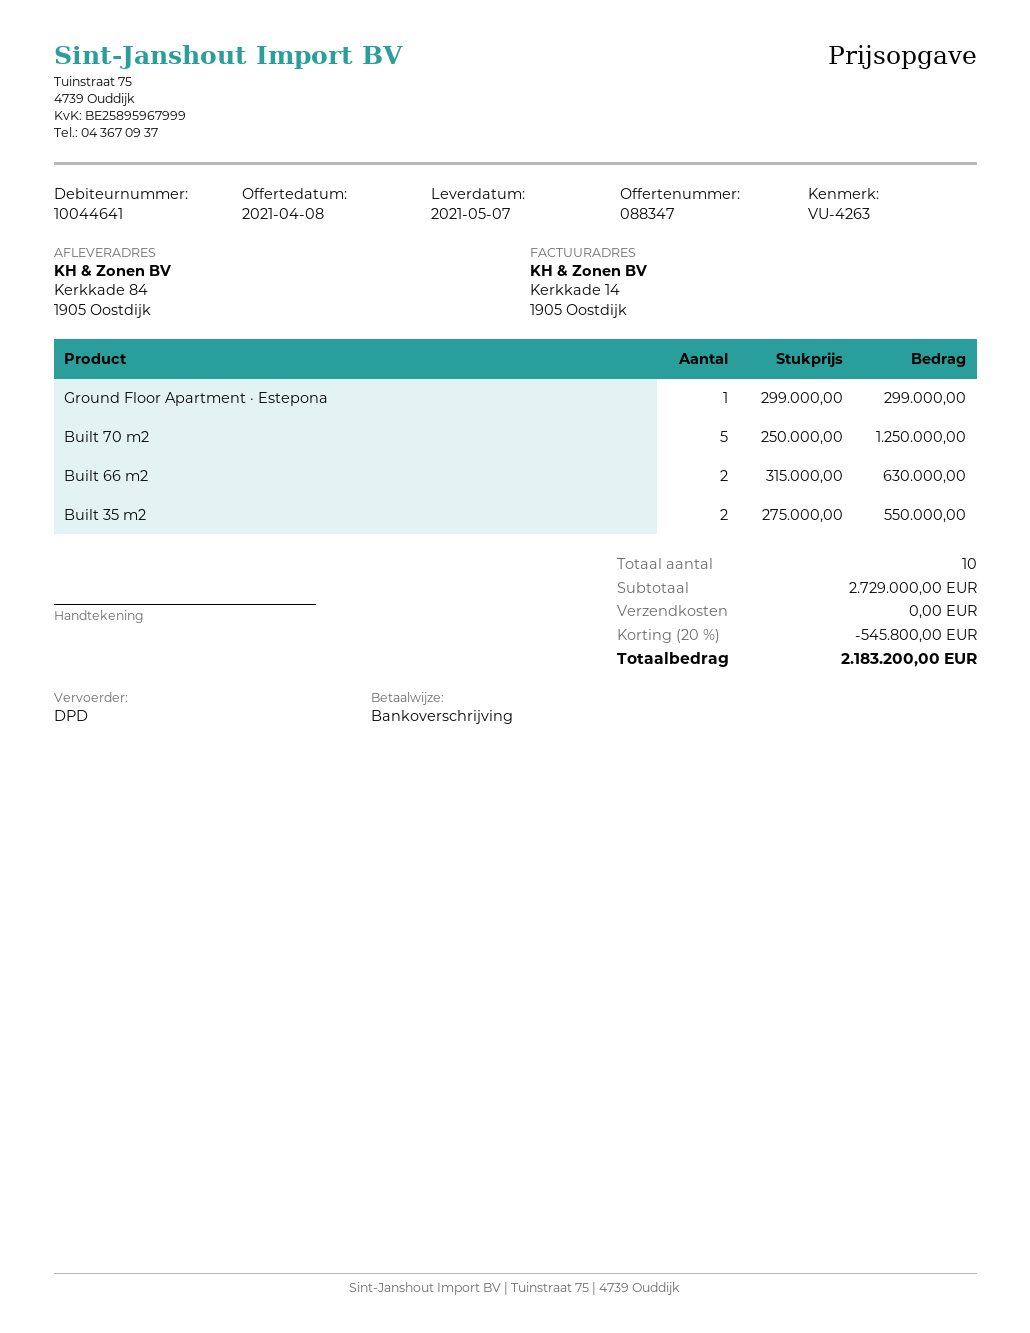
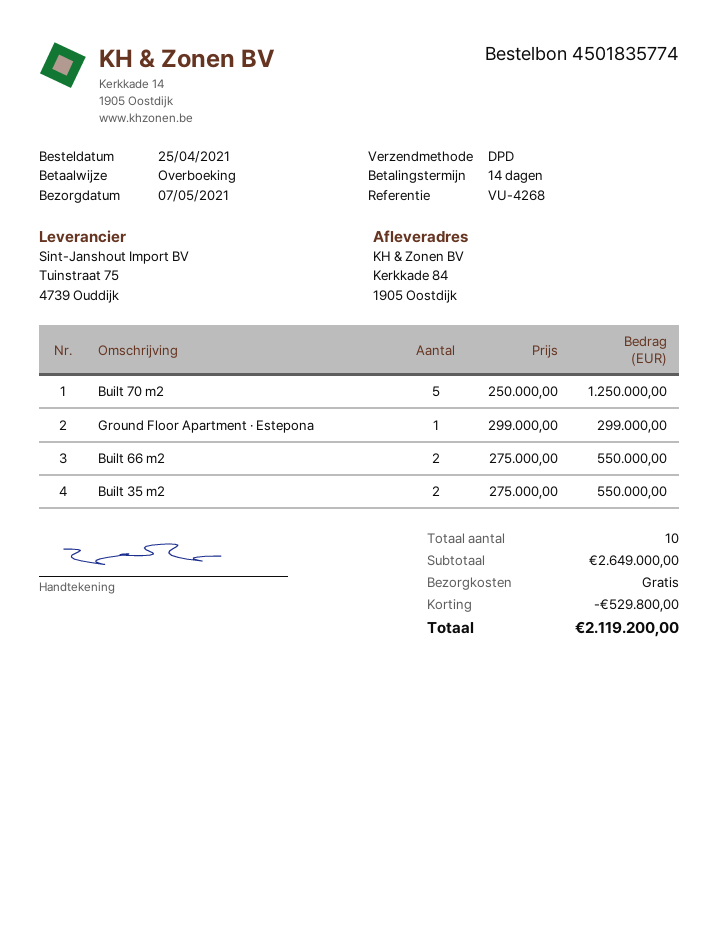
reference: VU-4263 -> VU-4268
Built 66 m2: 2 x 315000.00 = 630000.00 -> 2 x 275000.00 = 550000.00
subtotal: 2729000.00 -> 2649000.00
discount: 545800.00 -> 529800.00
total: 2183200.00 -> 2119200.00

